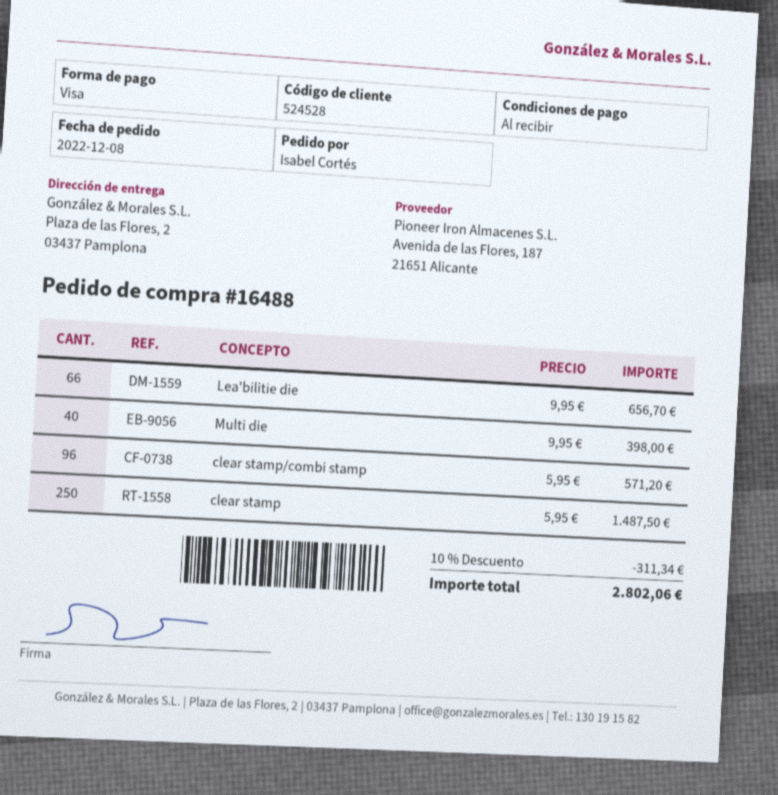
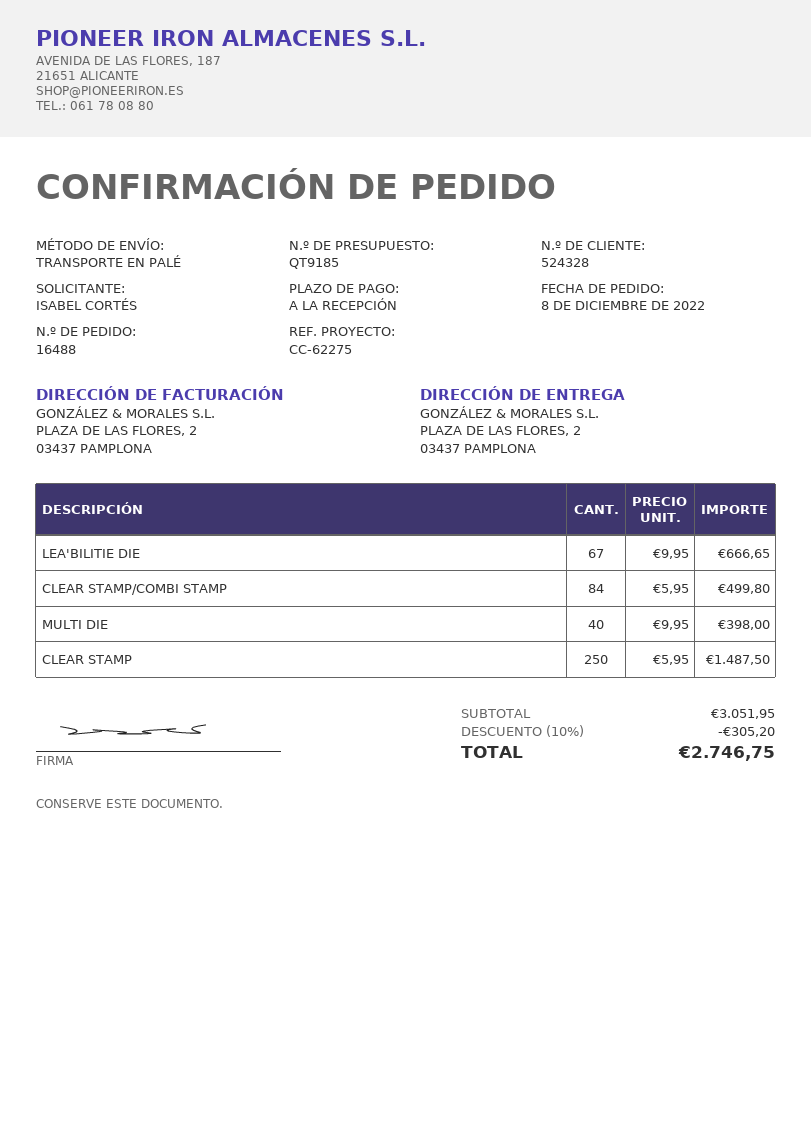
customer number: 524528 -> 524328
Lea'bilitie die: 66 x 9.95 = 656.70 -> 67 x 9.95 = 666.65
clear stamp/combi stamp: 96 x 5.95 = 571.20 -> 84 x 5.95 = 499.80
discount: 10% = 311.34 -> 10% = 305.20
total: 2802.06 -> 2746.75

